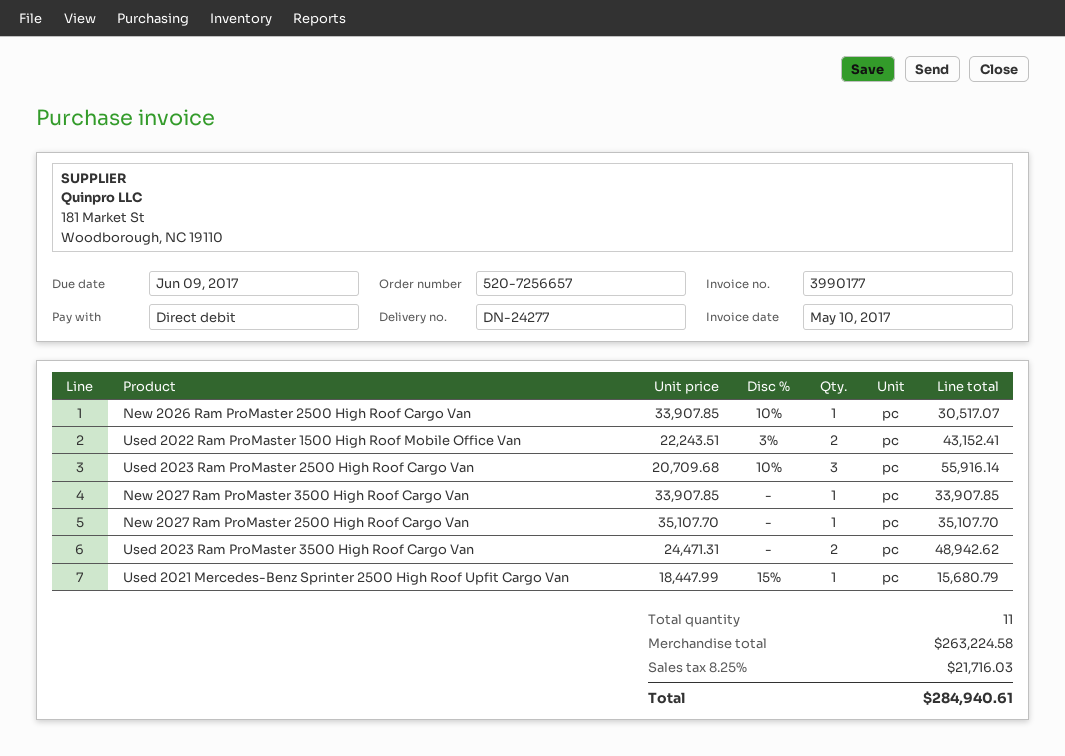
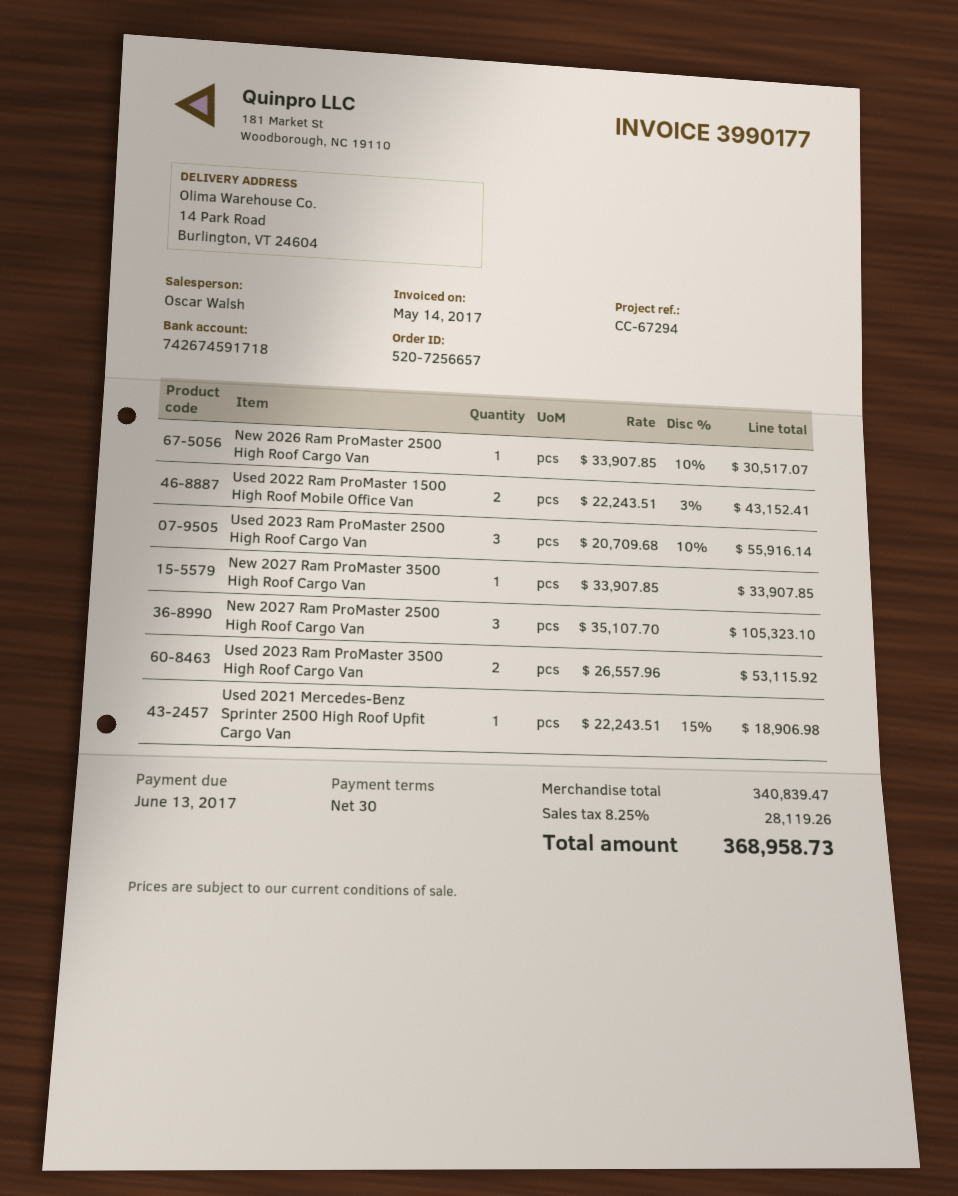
invoice date: 2017-05-10 -> 2017-05-14
due date: 2017-06-09 -> 2017-06-13
New 2027 Ram ProMaster 2500 High Roof Cargo Van: 1 x 35107.70 = 35107.70 -> 3 x 35107.70 = 105323.10
Used 2023 Ram ProMaster 3500 High Roof Cargo Van: 2 x 24471.31 = 48942.62 -> 2 x 26557.96 = 53115.92
Used 2021 Mercedes-Benz Sprinter 2500 High Roof Upfit Cargo Van: 1 x 18447.99 - 15% = 15680.79 -> 1 x 22243.51 - 15% = 18906.98
subtotal: 263224.58 -> 340839.47
tax: 8.25% = 21716.03 -> 8.25% = 28119.26
total: 284940.61 -> 368958.73

